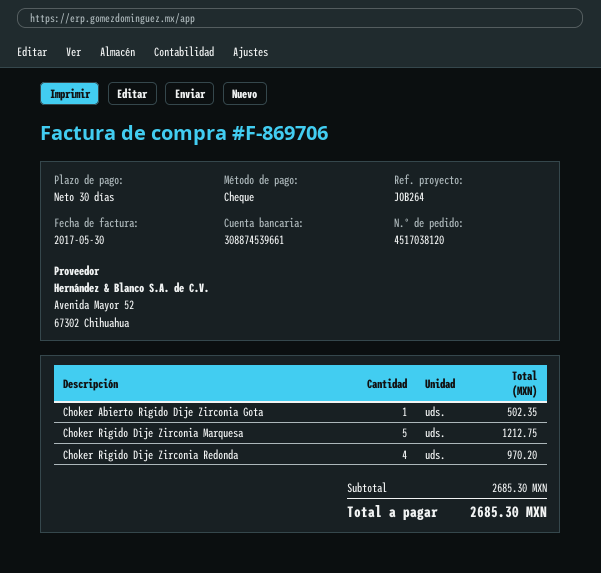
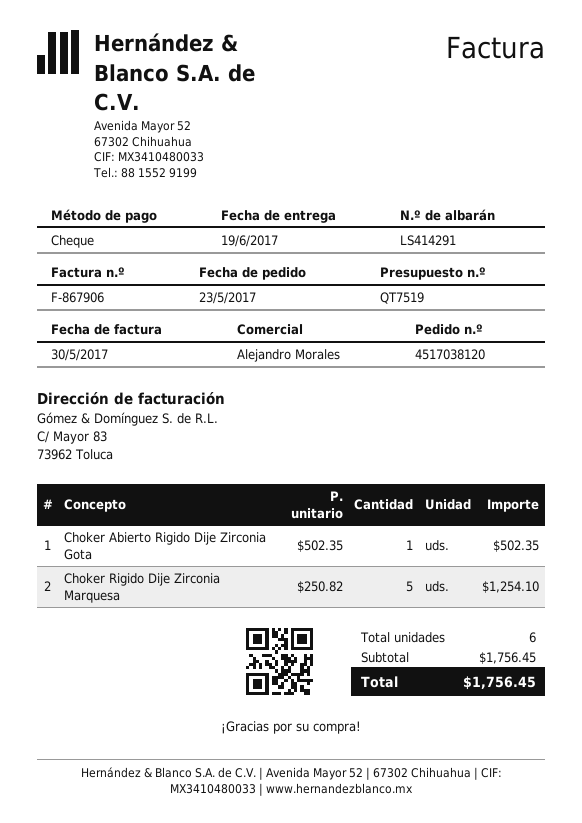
invoice number: F-869706 -> F-867906
Choker Rigido Dije Zirconia Marquesa: 5 for 1212.75 -> 5 for 1254.10
Choker Rigido Dije Zirconia Redonda: 4 for 970.20 -> none
subtotal: 2685.30 -> 1756.45
total: 2685.30 -> 1756.45

